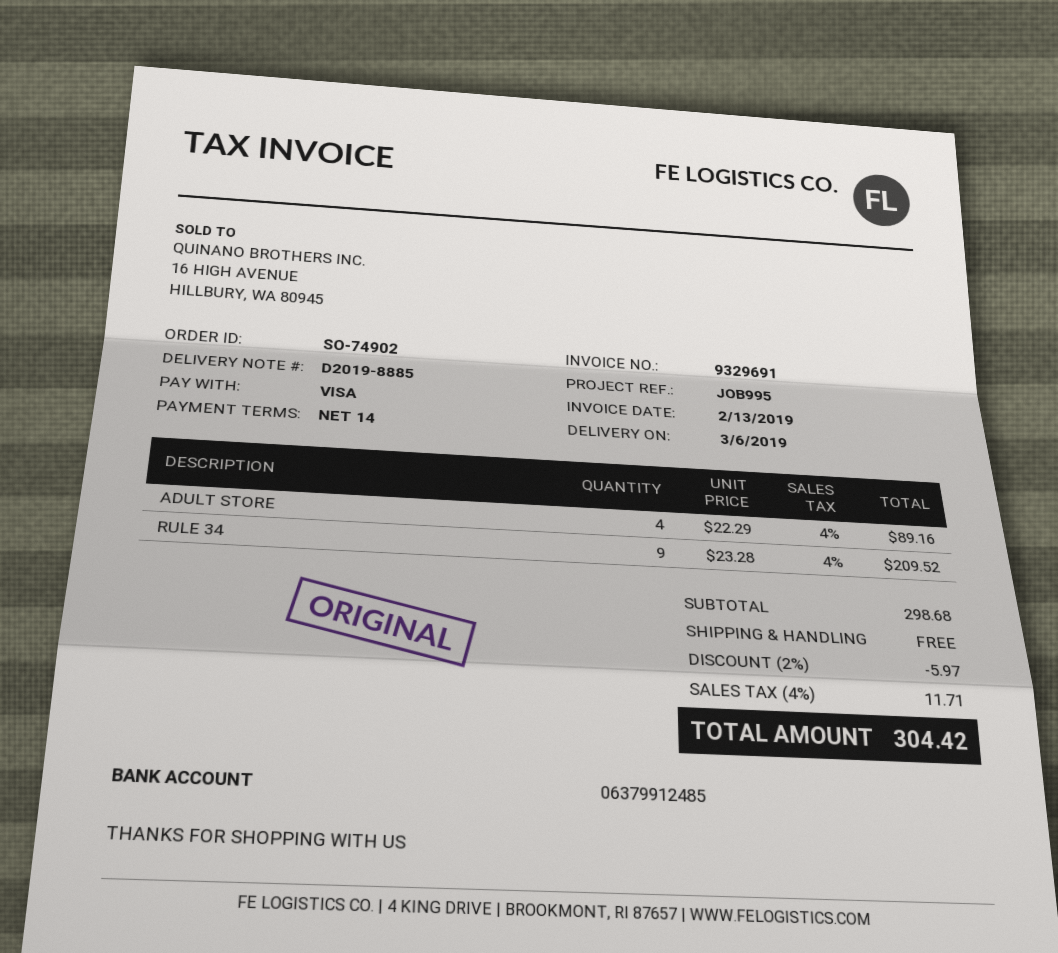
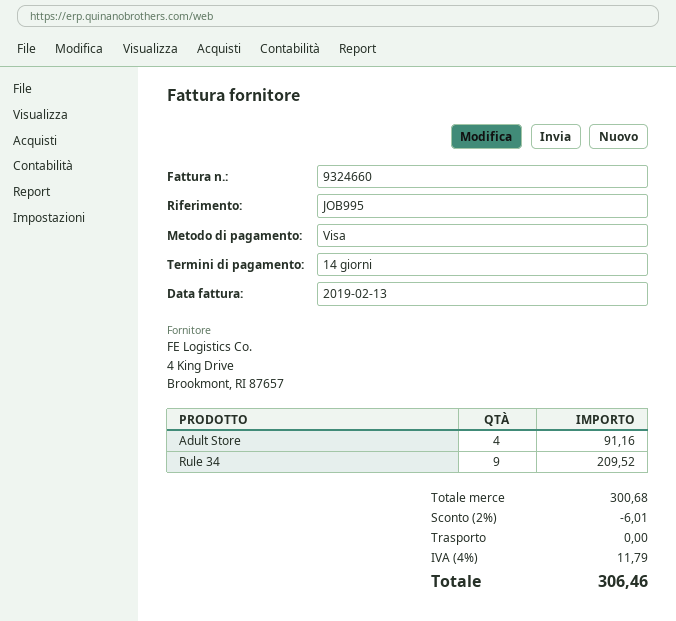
invoice number: 9329691 -> 9324660
ADULT STORE: 4 for 89.16 -> 4 for 91.16
subtotal: 298.68 -> 300.68
discount: 2% = 5.97 -> 2% = 6.01
tax: 4% = 11.71 -> 4% = 11.79
total: 304.42 -> 306.46

